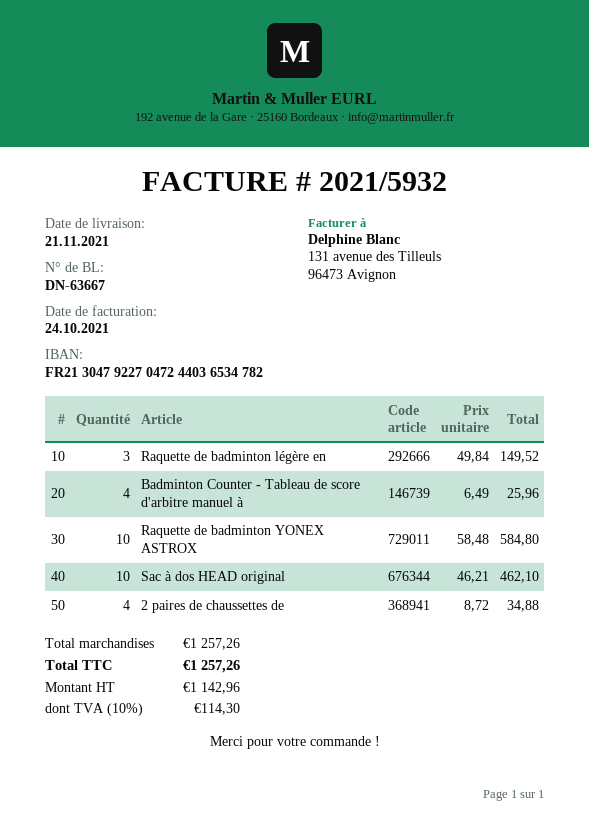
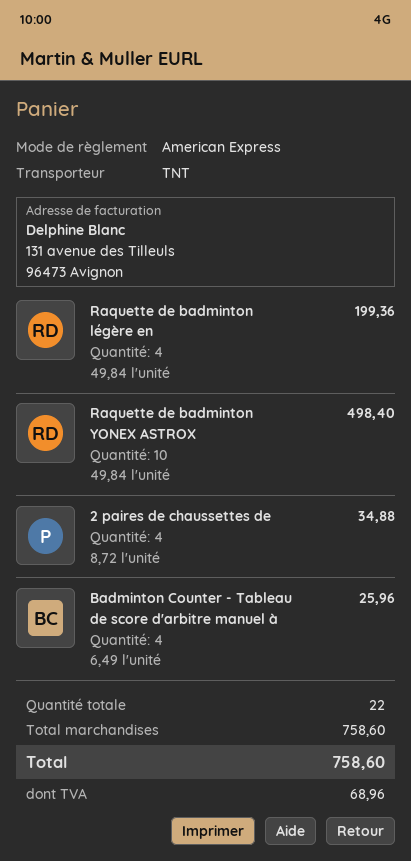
Raquette de badminton légère en: 3 x 49.84 = 149.52 -> 4 x 49.84 = 199.36
Raquette de badminton YONEX ASTROX: 10 x 58.48 = 584.80 -> 10 x 49.84 = 498.40
Sac à dos HEAD original: 10 x 46.21 = 462.10 -> none
subtotal: 1257.26 -> 758.60
tax: 114.30 -> 68.96
total: 1257.26 -> 758.60

